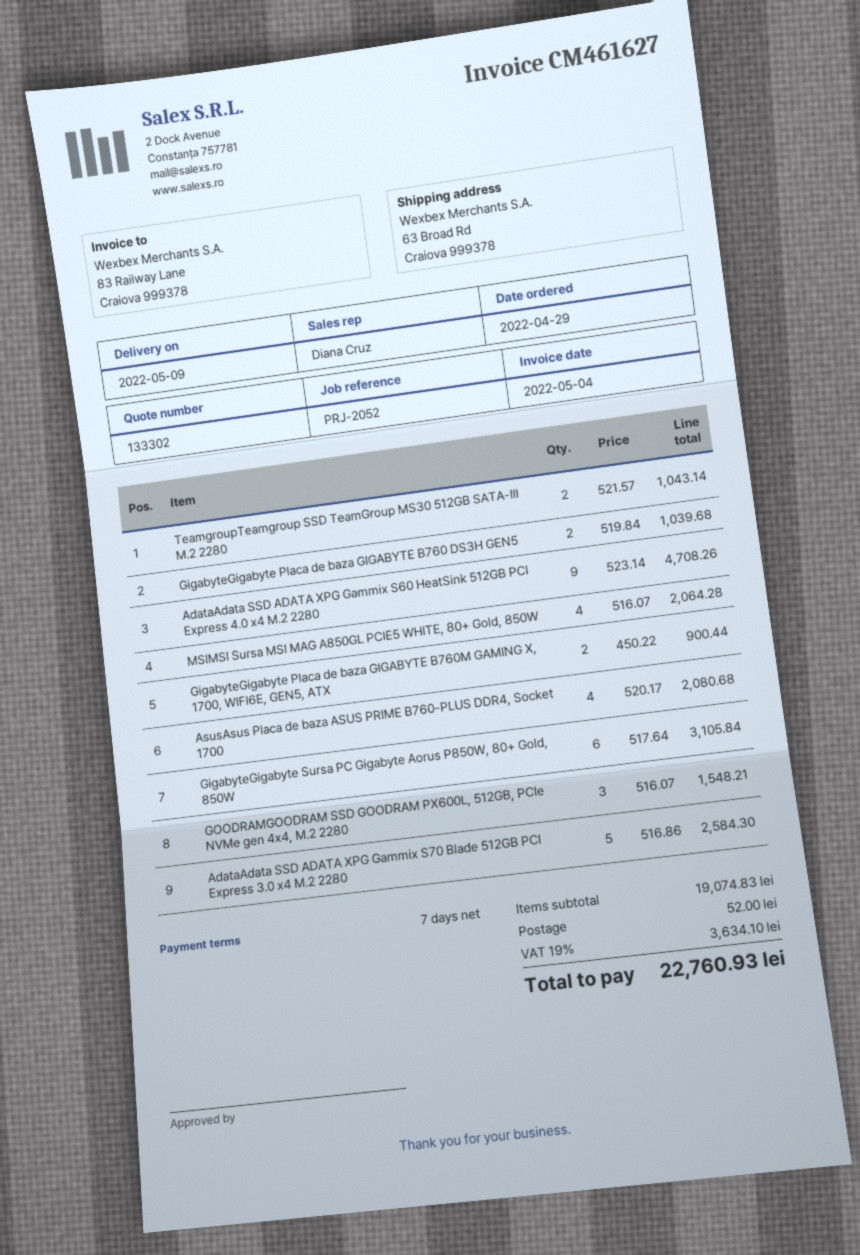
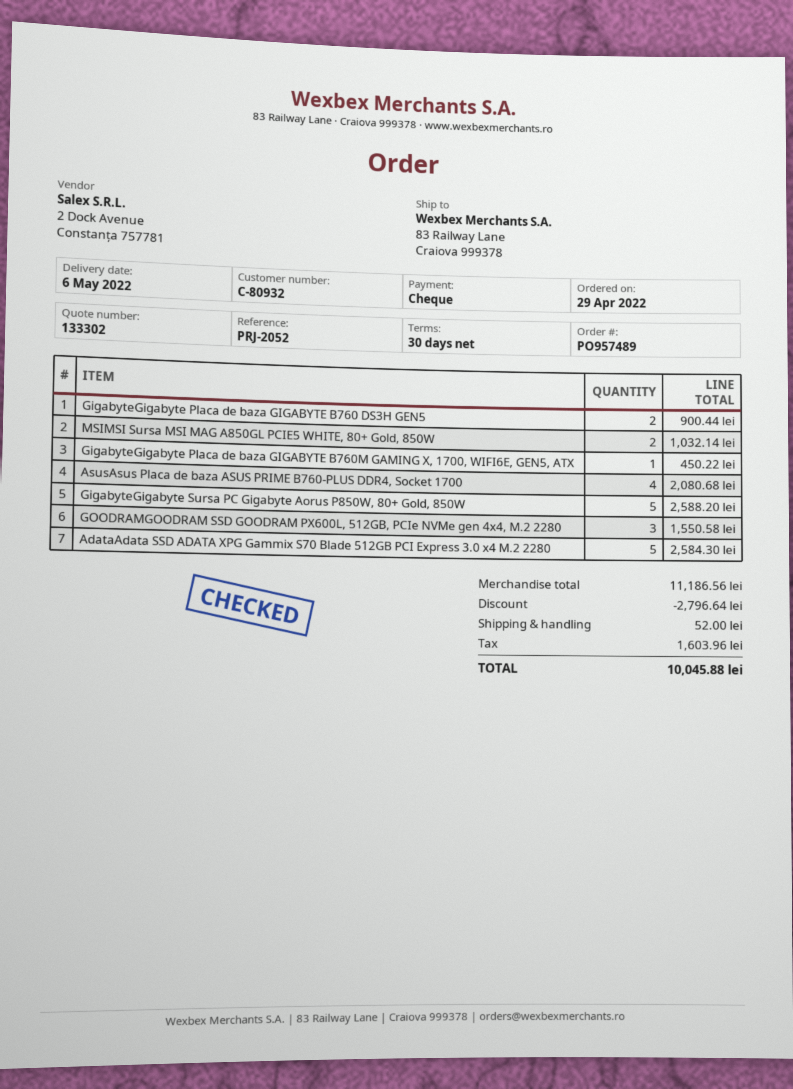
delivery date: 2022-05-09 -> 2022-05-06
payment terms: 7 days -> 30 days
ship to: 63 Broad Rd, Craiova 999378 -> 83 Railway Lane, Craiova 999378
TeamgroupTeamgroup SSD TeamGroup MS30 512GB SATA-III M.2 2280: 2 for 1043.14 -> none
GigabyteGigabyte Placa de baza GIGABYTE B760 DS3H GEN5: 2 for 1039.68 -> 2 for 900.44
AdataAdata SSD ADATA XPG Gammix S60 HeatSink 512GB PCI Express 4.0 x4 M.2 2280: 9 for 4708.26 -> none
MSIMSI Sursa MSI MAG A850GL PCIE5 WHITE, 80+ Gold, 850W: 4 for 2064.28 -> 2 for 1032.14
GigabyteGigabyte Placa de baza GIGABYTE B760M GAMING X, 1700, WIFI6E, GEN5, ATX: 2 for 900.44 -> 1 for 450.22
GigabyteGigabyte Sursa PC Gigabyte Aorus P850W, 80+ Gold, 850W: 6 for 3105.84 -> 5 for 2588.20
GOODRAMGOODRAM SSD GOODRAM PX600L, 512GB, PCIe NVMe gen 4x4, M.2 2280: 3 for 1548.21 -> 3 for 1550.58
subtotal: 19074.83 -> 11186.56
discount: none -> 2796.64
tax: 3634.10 -> 1603.96
total: 22760.93 -> 10045.88

